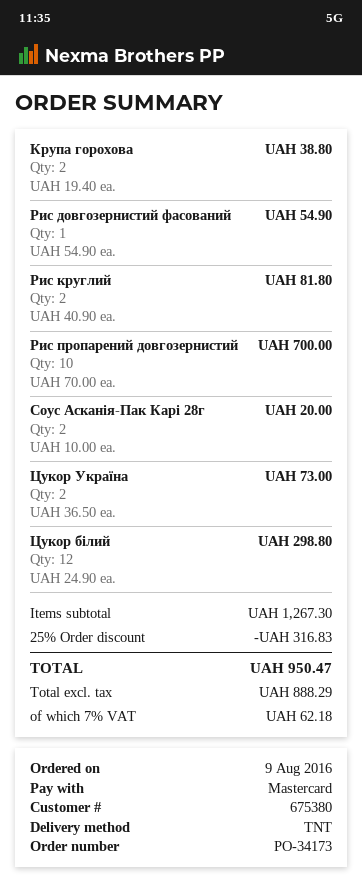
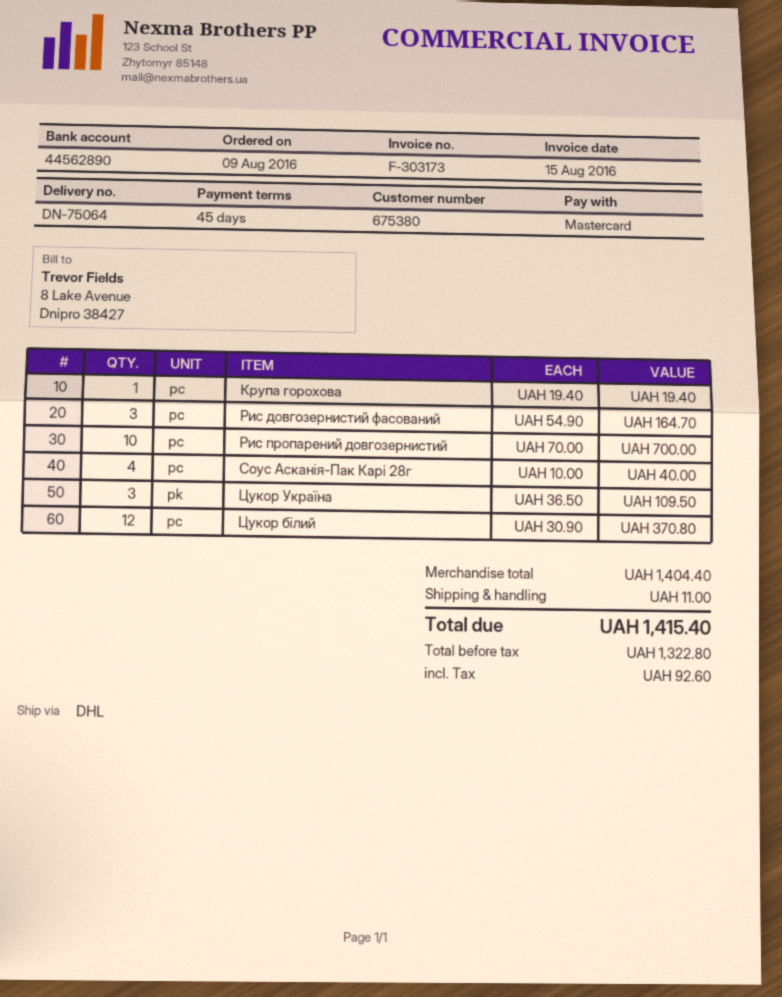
shipping method: TNT -> DHL
Крупа горохова: 2 x 19.40 = 38.80 -> 1 x 19.40 = 19.40
Рис довгозернистий фасований: 1 x 54.90 = 54.90 -> 3 x 54.90 = 164.70
Рис круглий: 2 x 40.90 = 81.80 -> none
Соус Асканія-Пак Карі 28г: 2 x 10.00 = 20.00 -> 4 x 10.00 = 40.00
Цукор Україна: 2 x 36.50 = 73.00 -> 3 x 36.50 = 109.50
Цукор білий: 12 x 24.90 = 298.80 -> 12 x 30.90 = 370.80
subtotal: 1267.30 -> 1404.40
discount: 25% = 316.83 -> none
shipping: none -> 11.00
net: 888.29 -> 1322.80
tax: 62.18 -> 92.60
total: 950.47 -> 1415.40

